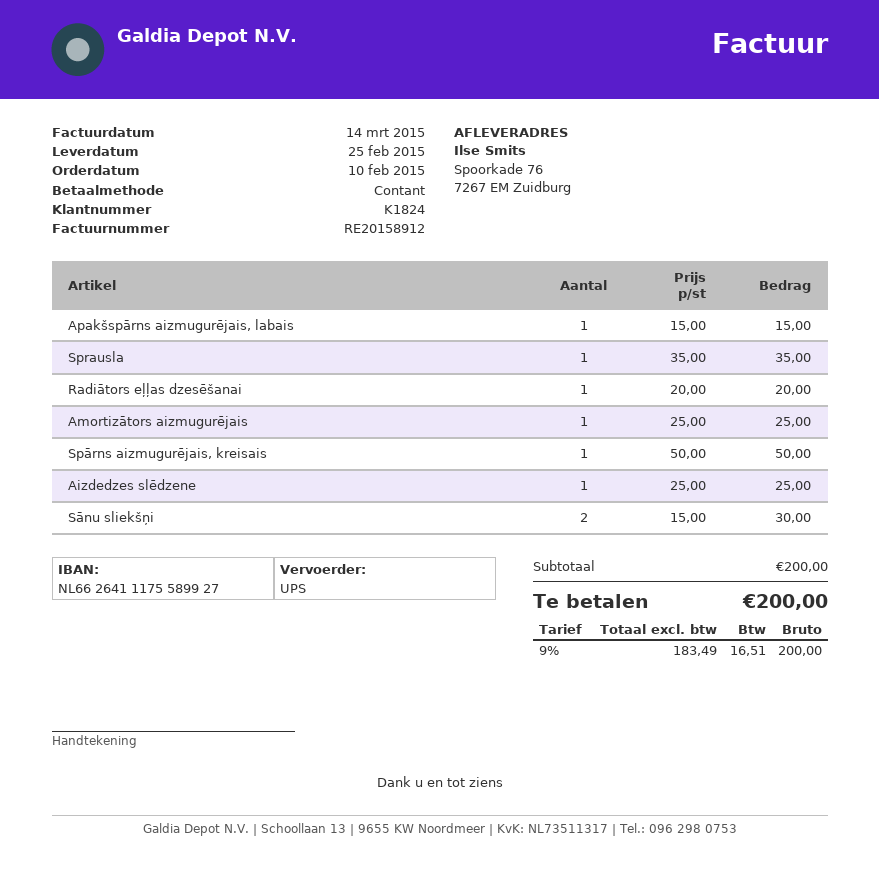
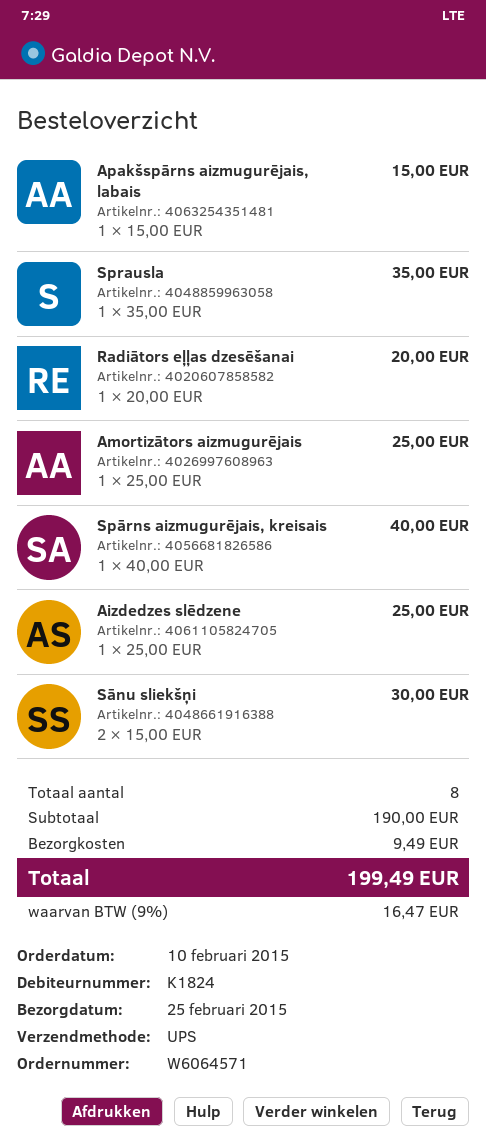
Spārns aizmugurējais, kreisais: 1 x 50.00 = 50.00 -> 1 x 40.00 = 40.00
subtotal: 200.00 -> 190.00
shipping: none -> 9.49
tax: 9% = 16.51 -> 9% = 16.47
total: 200.00 -> 199.49

